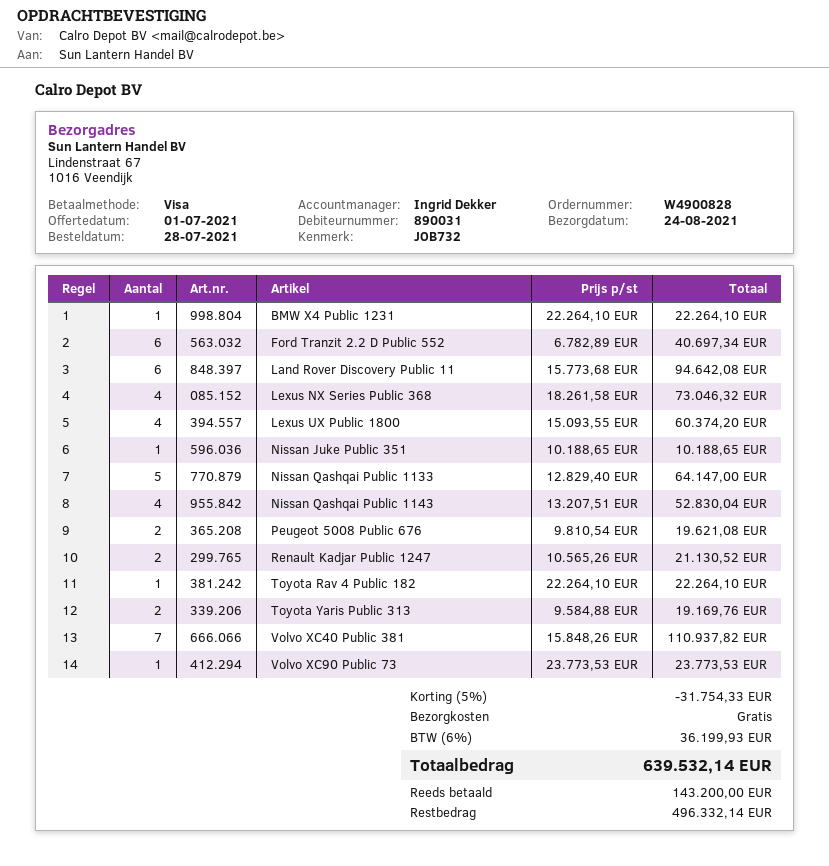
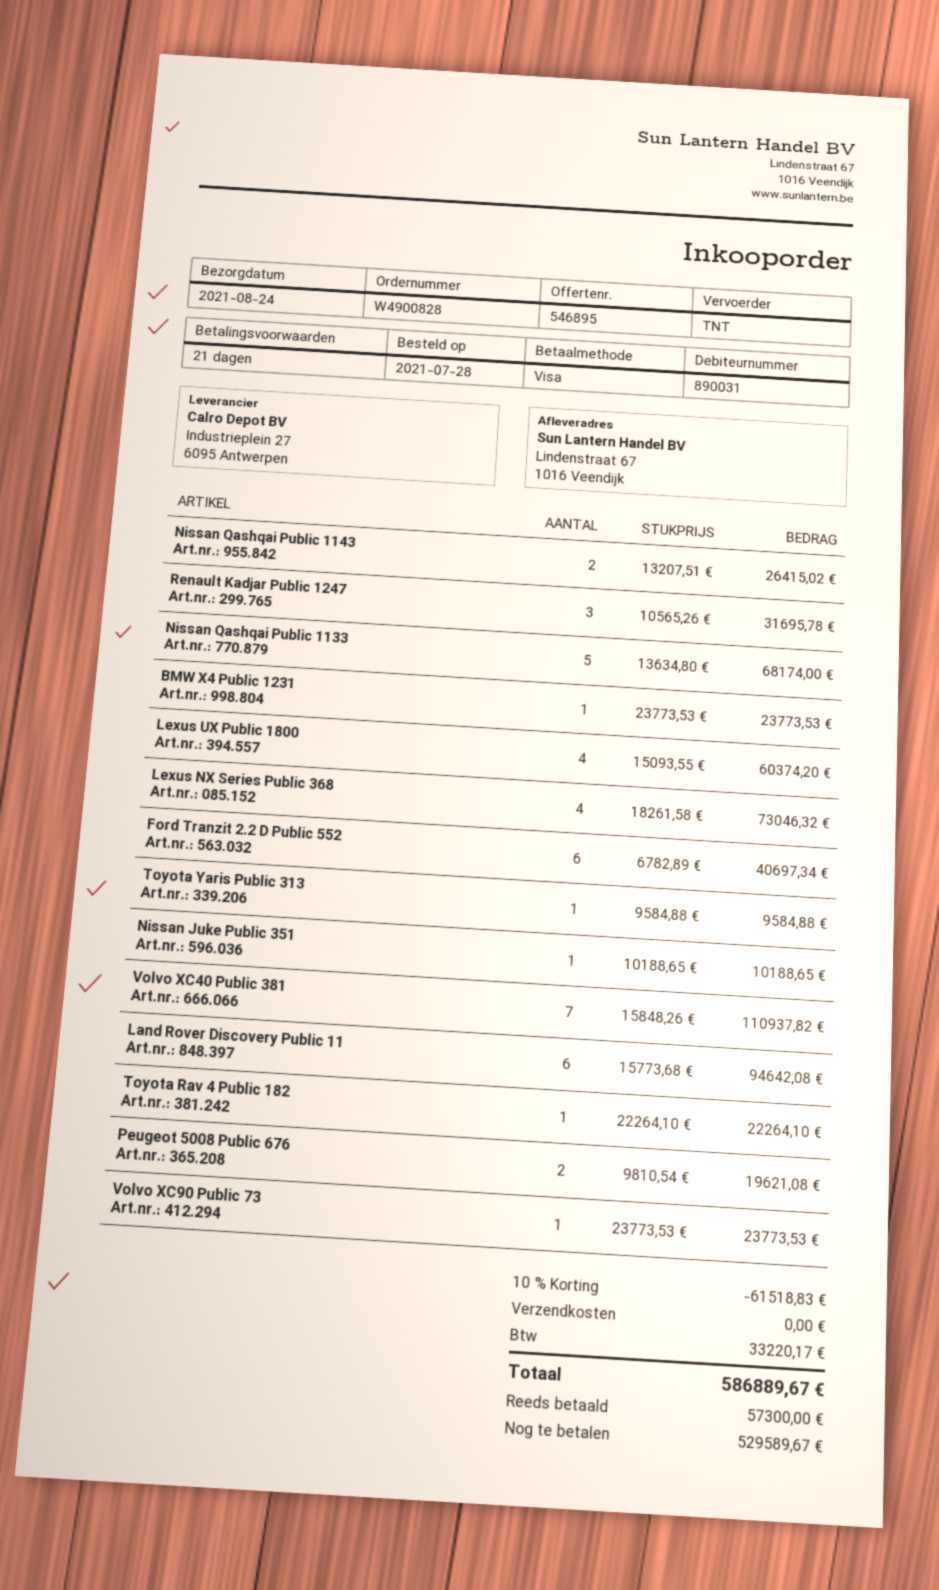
BMW X4 Public 1231: 1 x 22264.10 = 22264.10 -> 1 x 23773.53 = 23773.53
Nissan Qashqai Public 1133: 5 x 12829.40 = 64147.00 -> 5 x 13634.80 = 68174.00
Nissan Qashqai Public 1143: 4 x 13207.51 = 52830.04 -> 2 x 13207.51 = 26415.02
Renault Kadjar Public 1247: 2 x 10565.26 = 21130.52 -> 3 x 10565.26 = 31695.78
Toyota Yaris Public 313: 2 x 9584.88 = 19169.76 -> 1 x 9584.88 = 9584.88
discount: 5% = 31754.33 -> 10% = 61518.83
tax: 36199.93 -> 33220.17
total: 639532.14 -> 586889.67
deposit: 143200.00 -> 57300.00
balance: 496332.14 -> 529589.67

